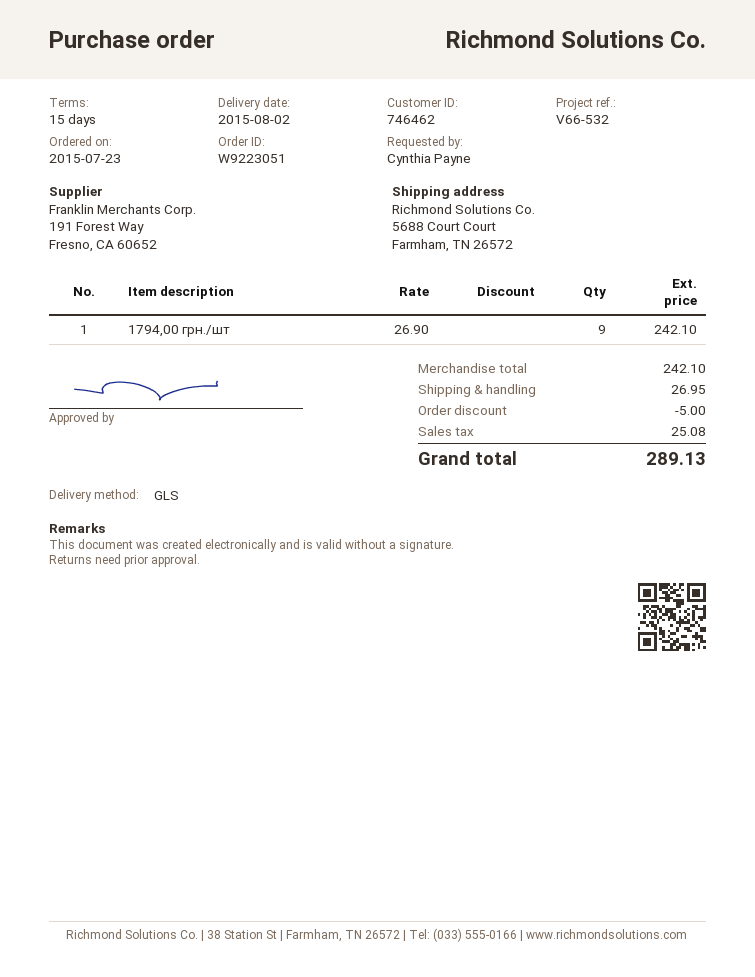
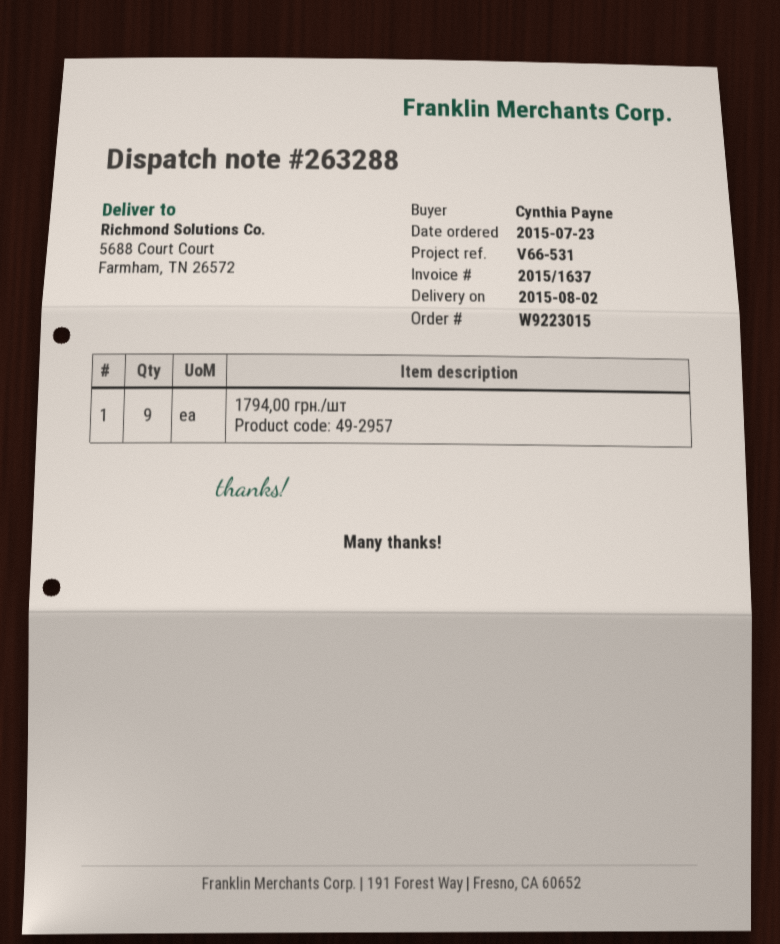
order number: W9223051 -> W9223015
reference: V66-532 -> V66-531

